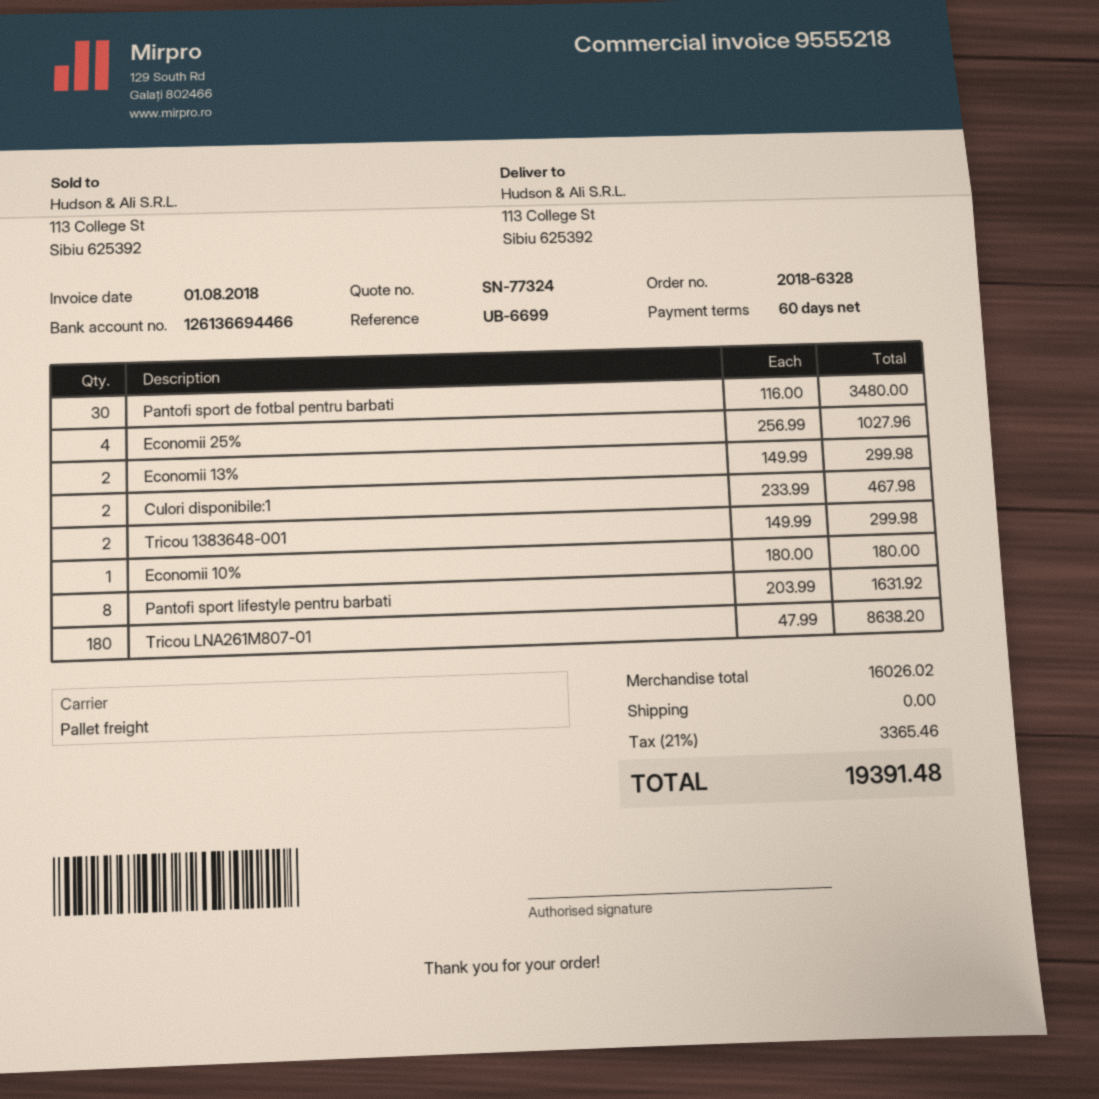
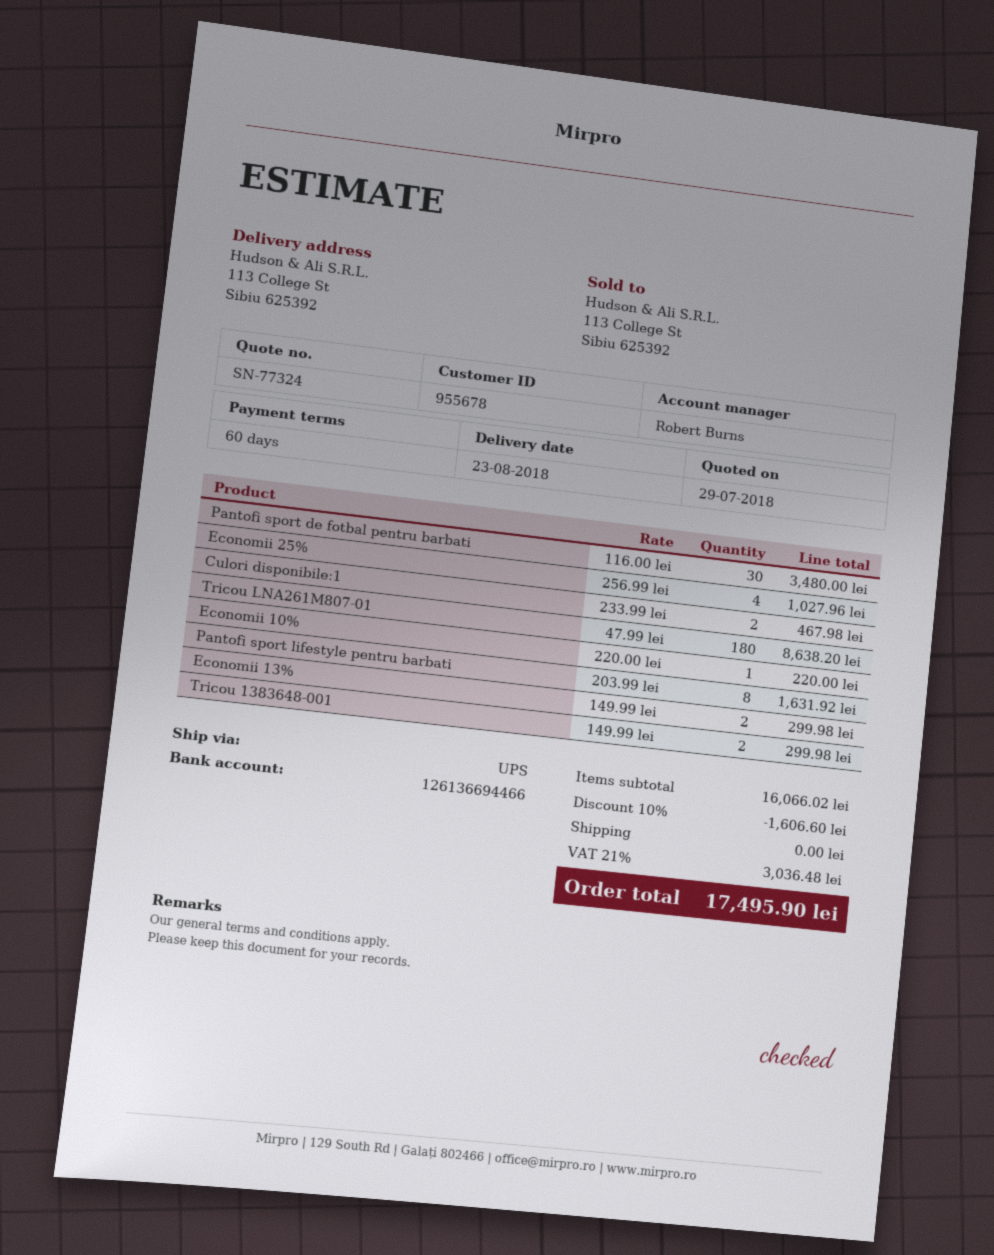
shipping method: pallet freight -> UPS
Economii 10%: 1 x 180.00 = 180.00 -> 1 x 220.00 = 220.00
subtotal: 16026.02 -> 16066.02
discount: none -> 10% = 1606.60
tax: 21% = 3365.46 -> 21% = 3036.48
total: 19391.48 -> 17495.90

